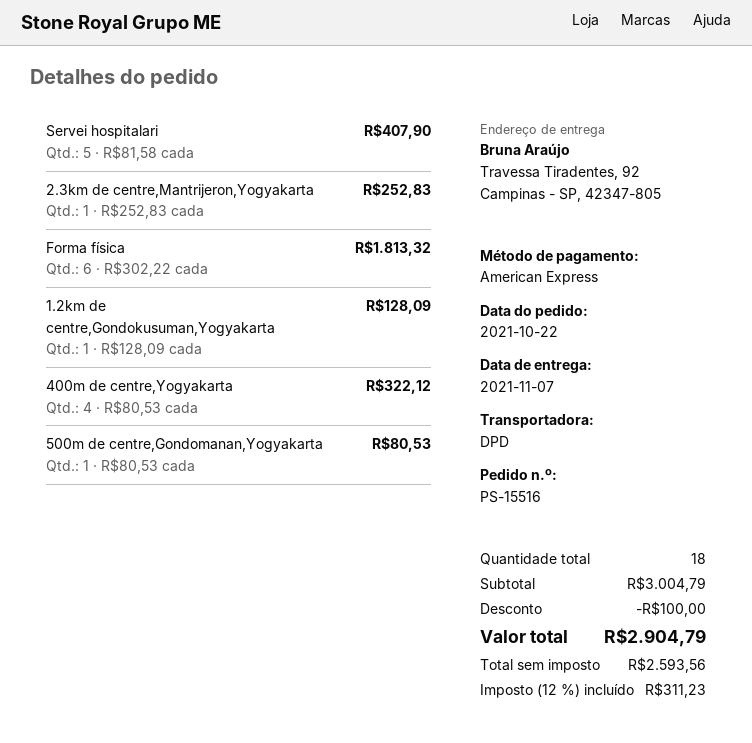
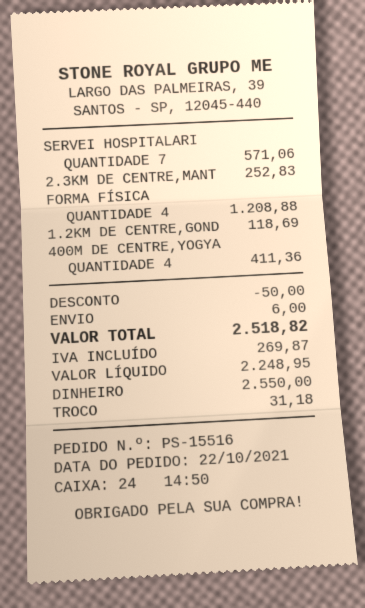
payment method: American Express -> cash
Servei hospitalari: 5 for 407.90 -> 7 for 571.06
Forma física: 6 for 1813.32 -> 4 for 1208.88
1.2km de centre,Gondokusuman,Yogyakarta: 1 for 128.09 -> 1 for 118.69
400m de centre,Yogyakarta: 4 for 322.12 -> 4 for 411.36
500m de centre,Gondomanan,Yogyakarta: 1 for 80.53 -> none
discount: 100.00 -> 50.00
shipping: none -> 6.00
net: 2593.56 -> 2248.95
tax: 311.23 -> 269.87
total: 2904.79 -> 2518.82

